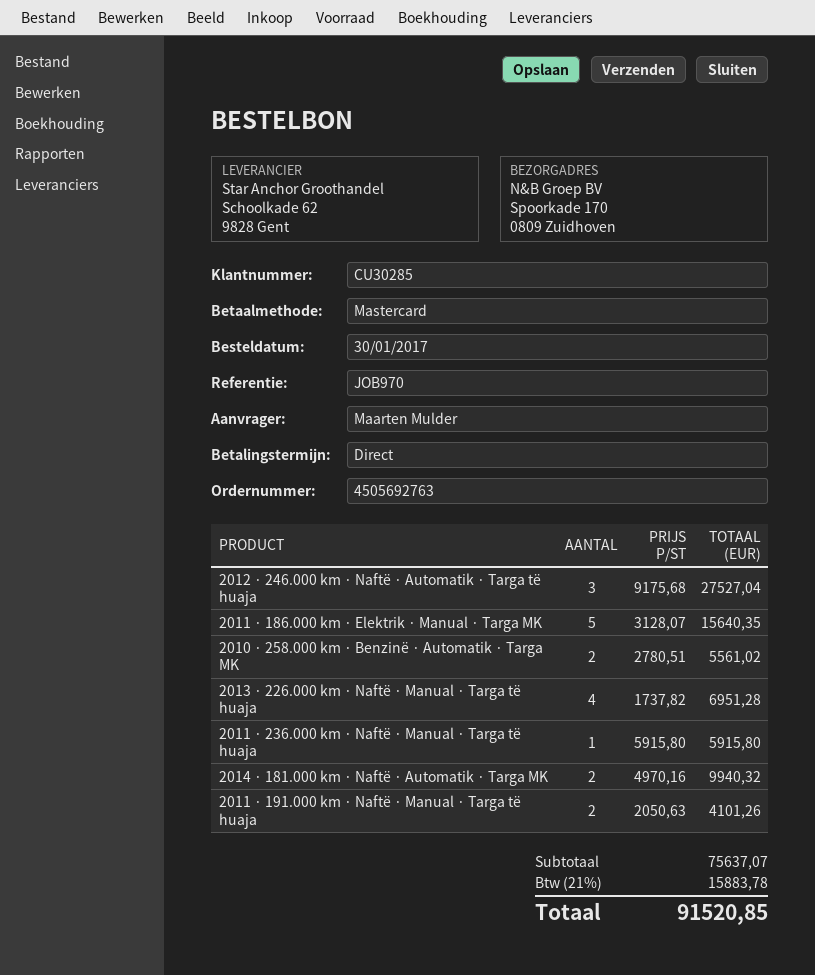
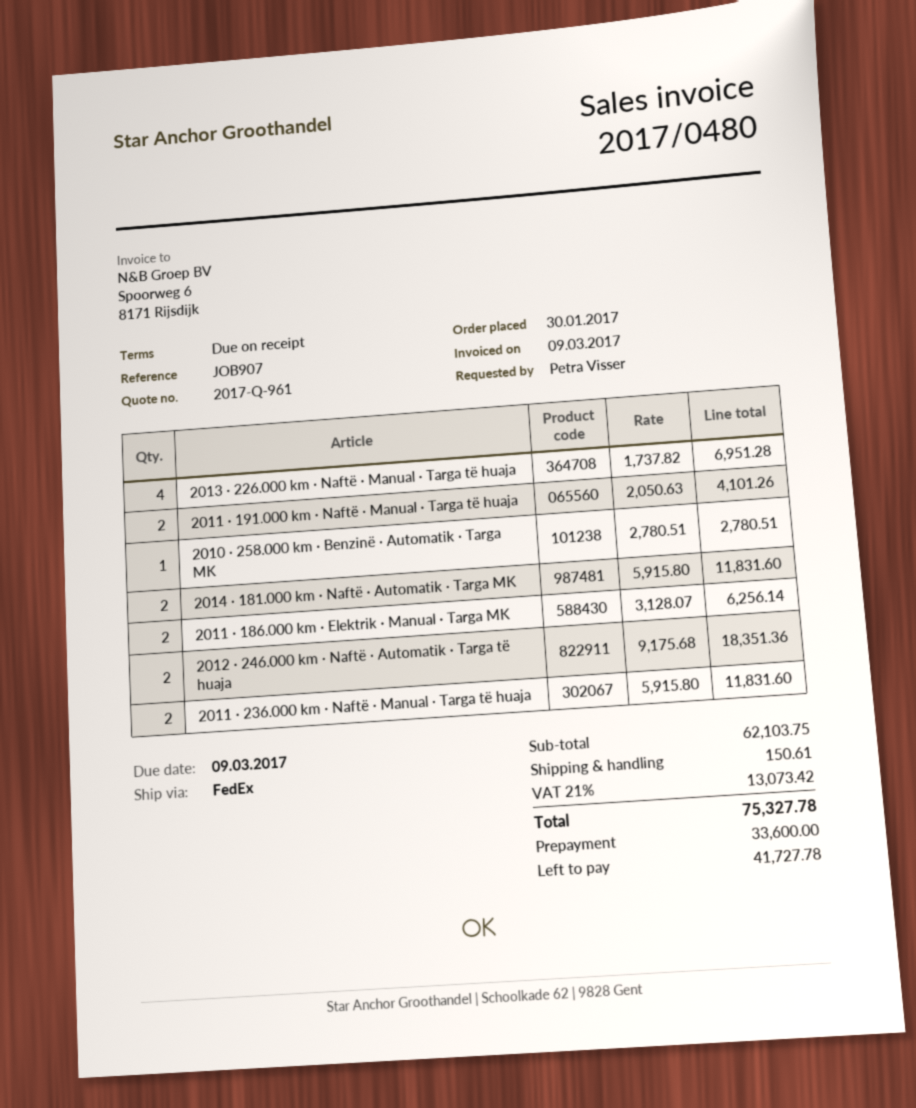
reference: JOB970 -> JOB907
ordered by: Maarten Mulder -> Petra Visser
2012 · 246.000 km · Naftë · Automatik · Targa të huaja: 3 x 9175.68 = 27527.04 -> 2 x 9175.68 = 18351.36
2011 · 186.000 km · Elektrik · Manual · Targa MK: 5 x 3128.07 = 15640.35 -> 2 x 3128.07 = 6256.14
2010 · 258.000 km · Benzinë · Automatik · Targa MK: 2 x 2780.51 = 5561.02 -> 1 x 2780.51 = 2780.51
2011 · 236.000 km · Naftë · Manual · Targa të huaja: 1 x 5915.80 = 5915.80 -> 2 x 5915.80 = 11831.60
2014 · 181.000 km · Naftë · Automatik · Targa MK: 2 x 4970.16 = 9940.32 -> 2 x 5915.80 = 11831.60
subtotal: 75637.07 -> 62103.75
shipping: none -> 150.61
tax: 21% = 15883.78 -> 21% = 13073.42
total: 91520.85 -> 75327.78

